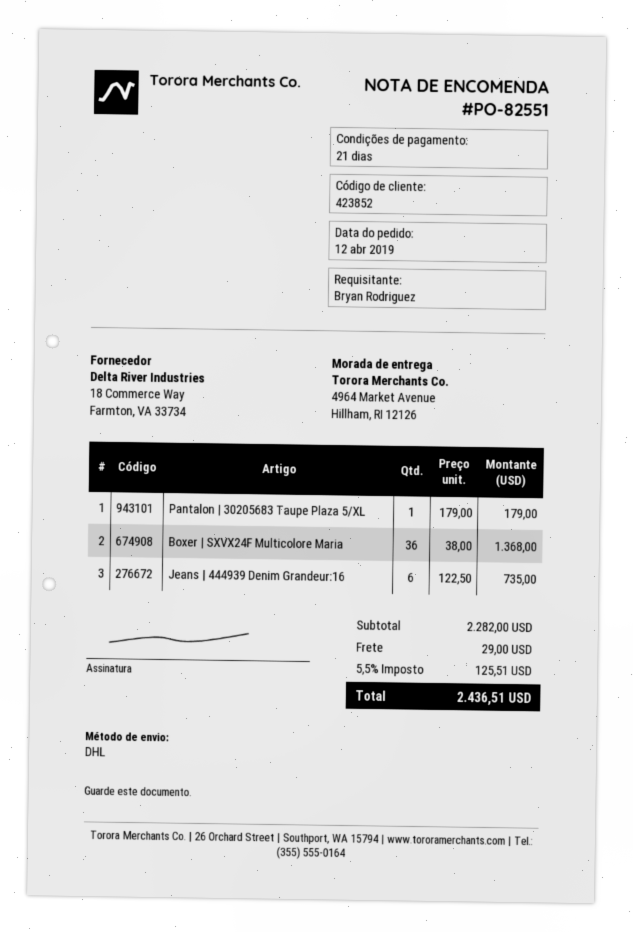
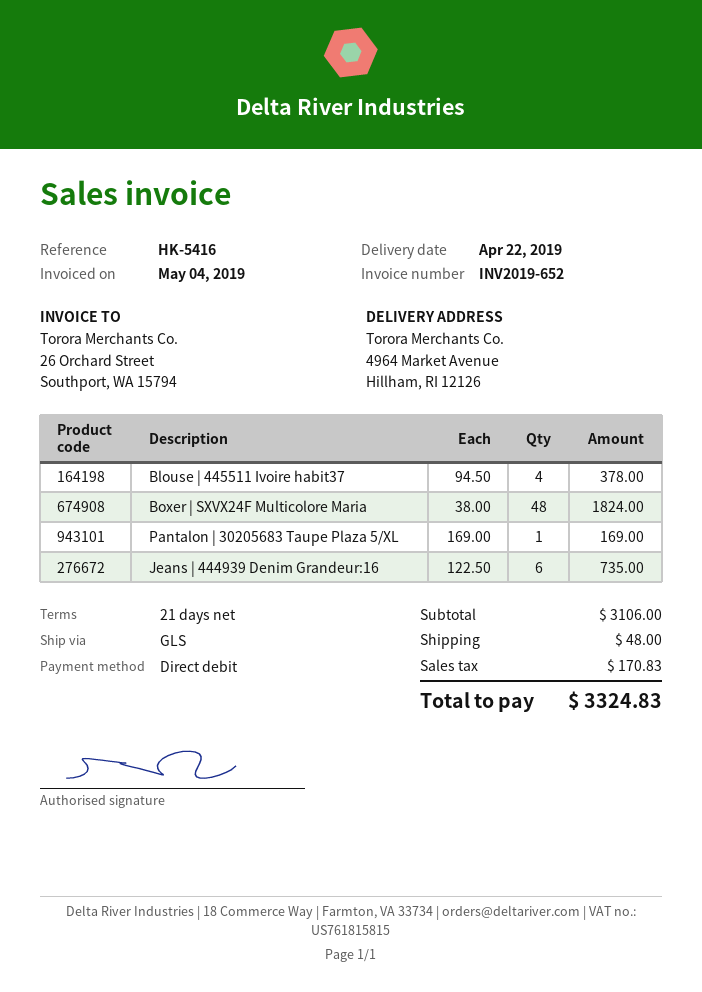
shipping method: DHL -> GLS
Pantalon | 30205683 Taupe Plaza 5/XL: 1 x 179.00 = 179.00 -> 1 x 169.00 = 169.00
Boxer | SXVX24F Multicolore Maria: 36 x 38.00 = 1368.00 -> 48 x 38.00 = 1824.00
Blouse | 445511 Ivoire habit37: none -> 4 x 94.50 = 378.00
subtotal: 2282.00 -> 3106.00
shipping: 29.00 -> 48.00
tax: 125.51 -> 170.83
total: 2436.51 -> 3324.83

